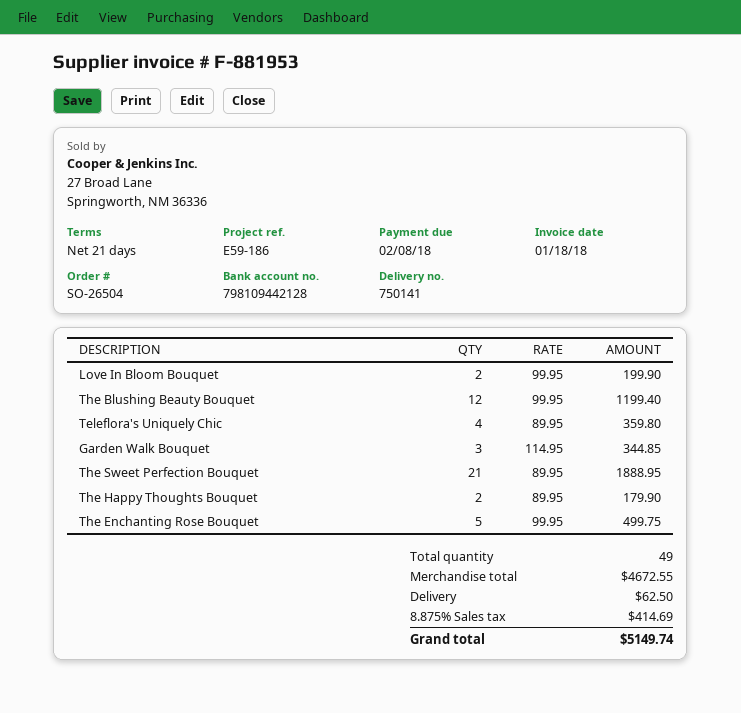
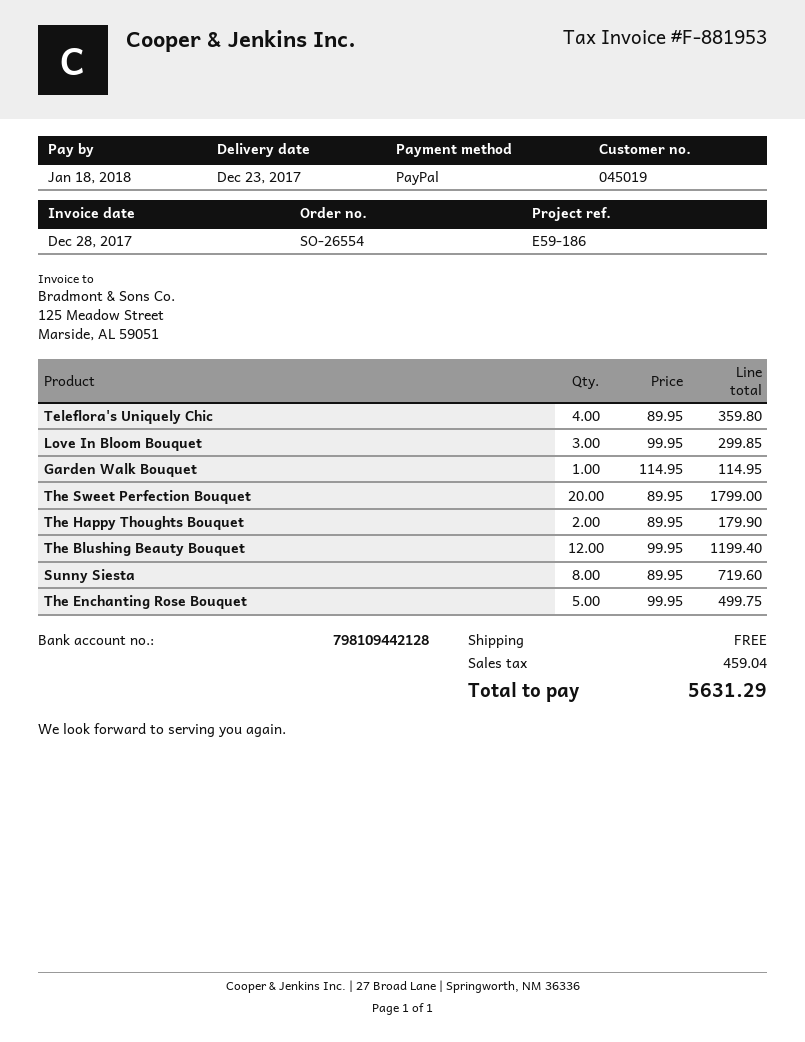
order number: SO-26504 -> SO-26554
invoice date: 2018-01-18 -> 2017-12-28
due date: 2018-02-08 -> 2018-01-18
Love In Bloom Bouquet: 2 x 99.95 = 199.90 -> 3 x 99.95 = 299.85
Garden Walk Bouquet: 3 x 114.95 = 344.85 -> 1 x 114.95 = 114.95
The Sweet Perfection Bouquet: 21 x 89.95 = 1888.95 -> 20 x 89.95 = 1799.00
Sunny Siesta: none -> 8 x 89.95 = 719.60
shipping: 62.50 -> 0.00
tax: 414.69 -> 459.04
total: 5149.74 -> 5631.29

